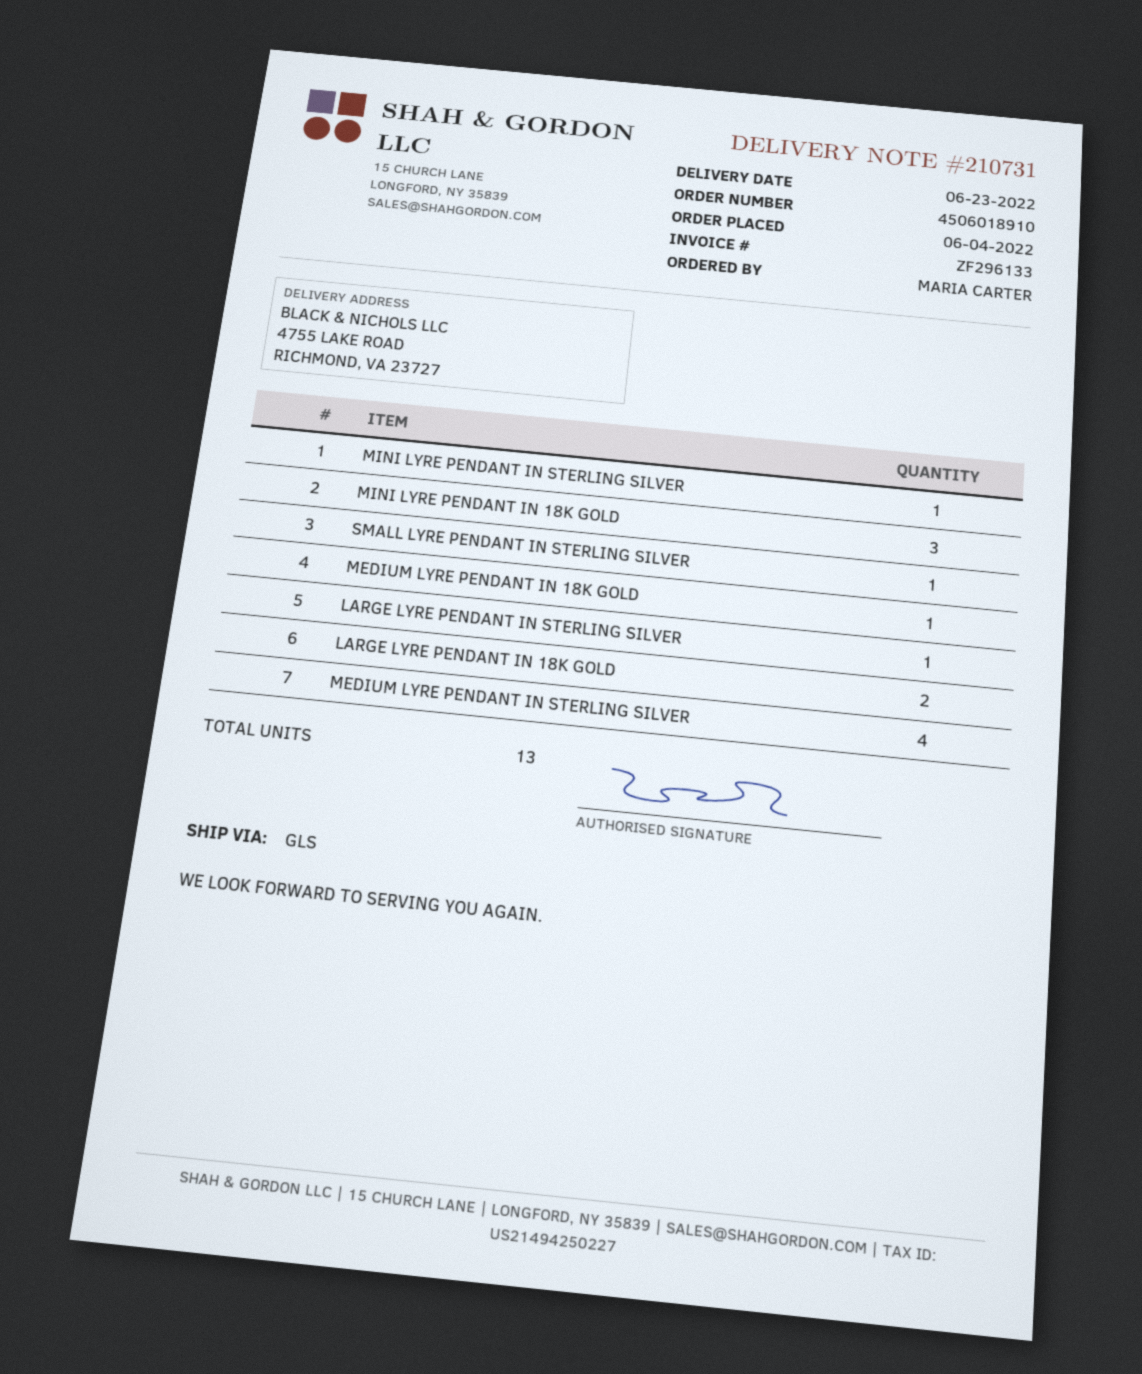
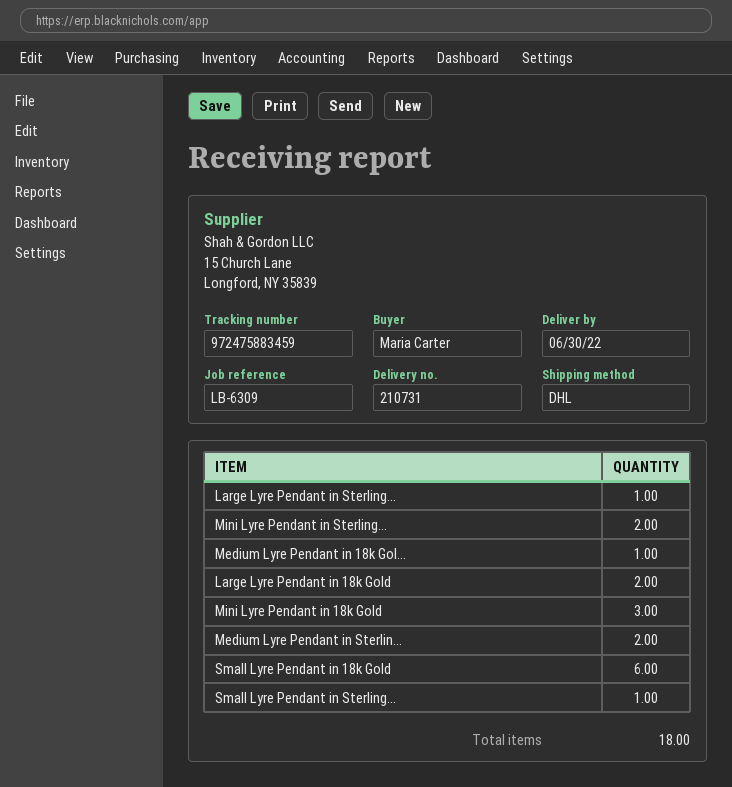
delivery date: 2022-06-23 -> 2022-06-30
shipping method: GLS -> DHL
MINI LYRE PENDANT IN STERLING SILVER: 1 -> 2
MEDIUM LYRE PENDANT IN STERLING SILVER: 4 -> 2
Small Lyre Pendant in 18k Gold: none -> 6
total quantity: 13 -> 18

